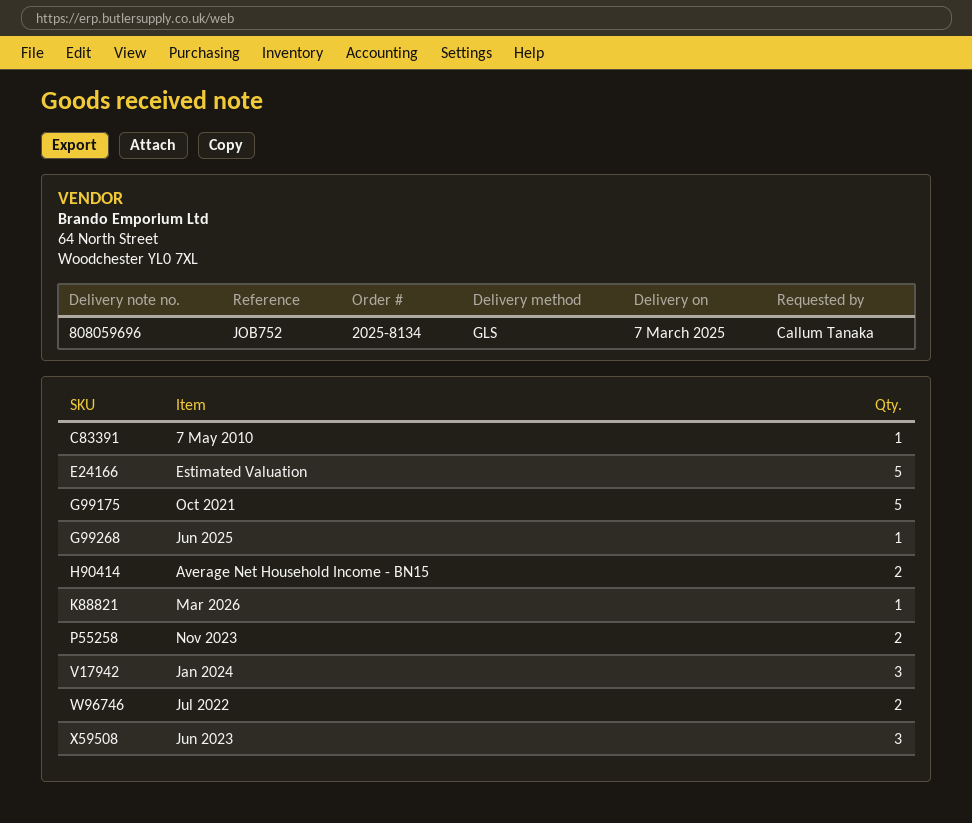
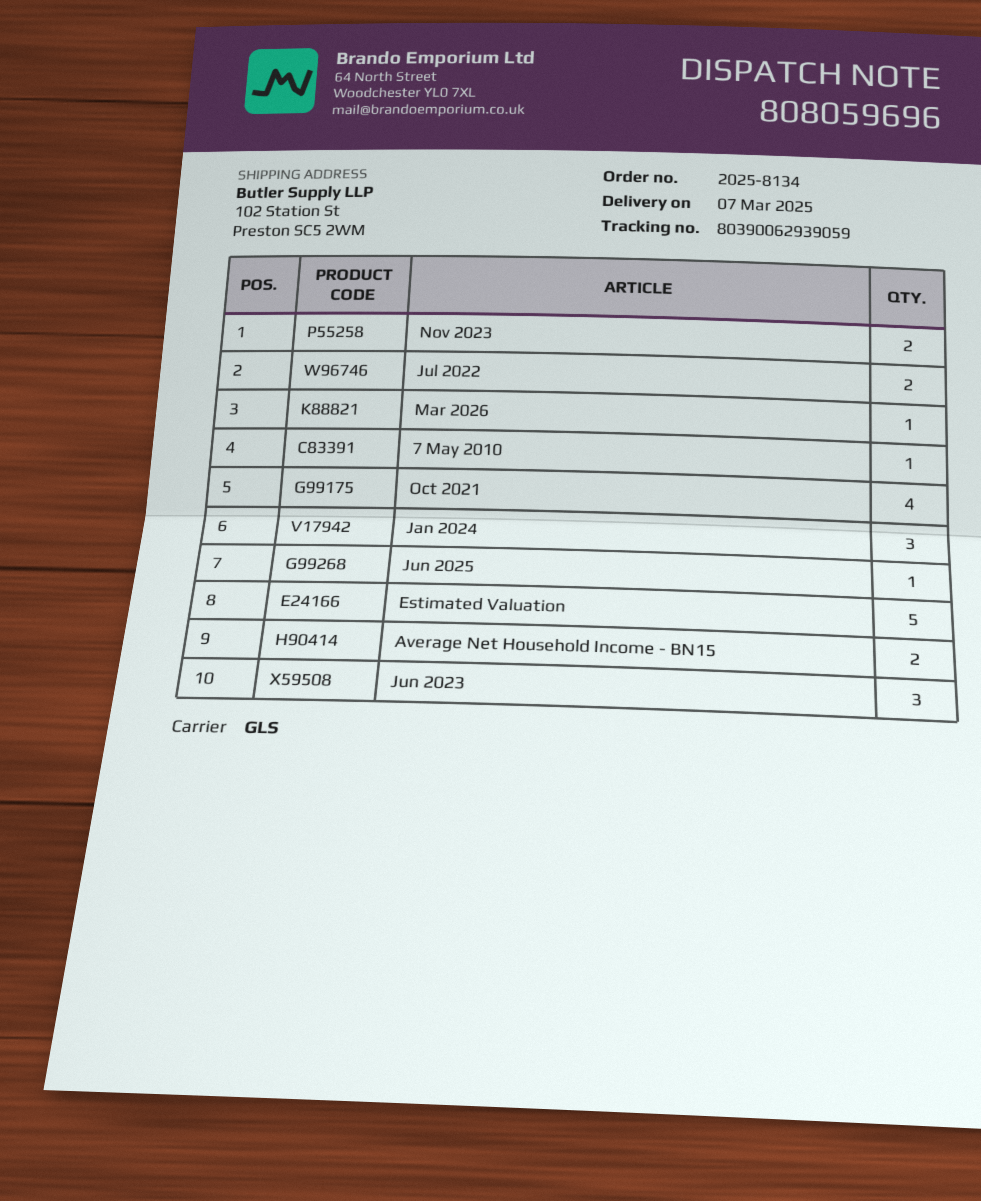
Oct 2021: 5 -> 4

